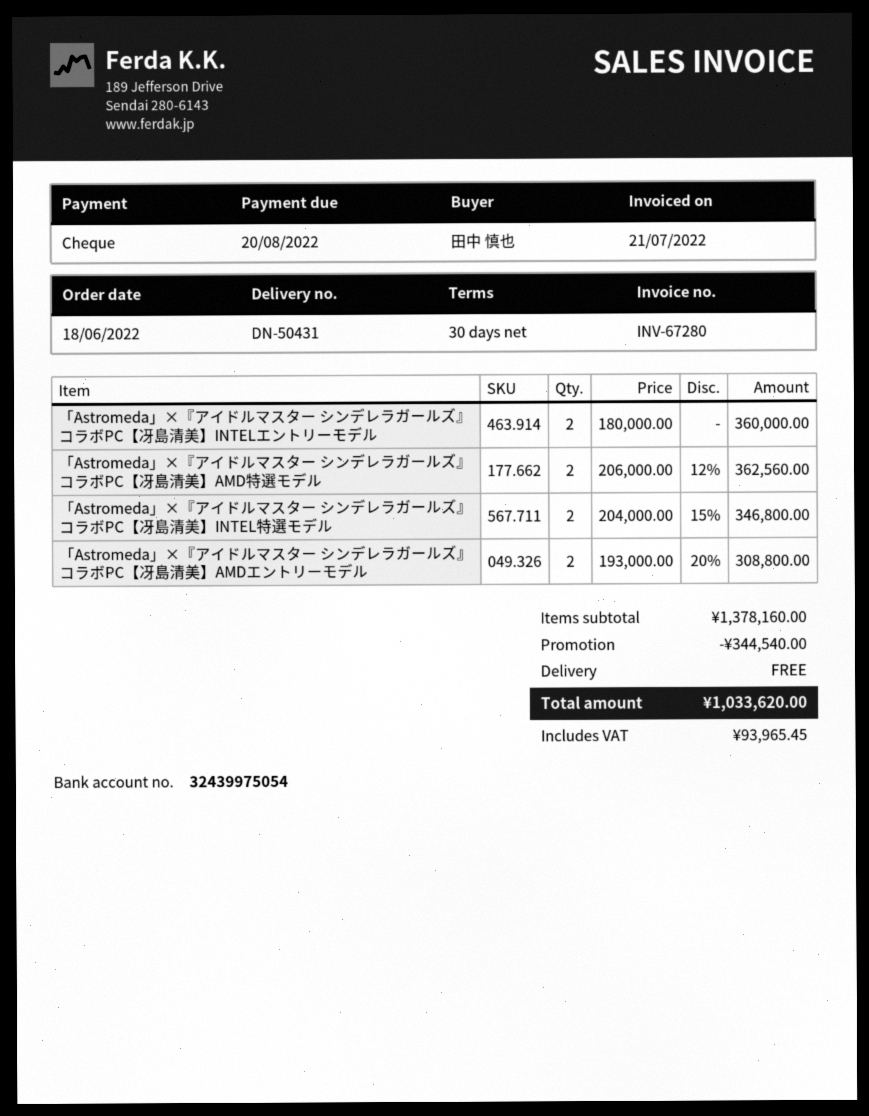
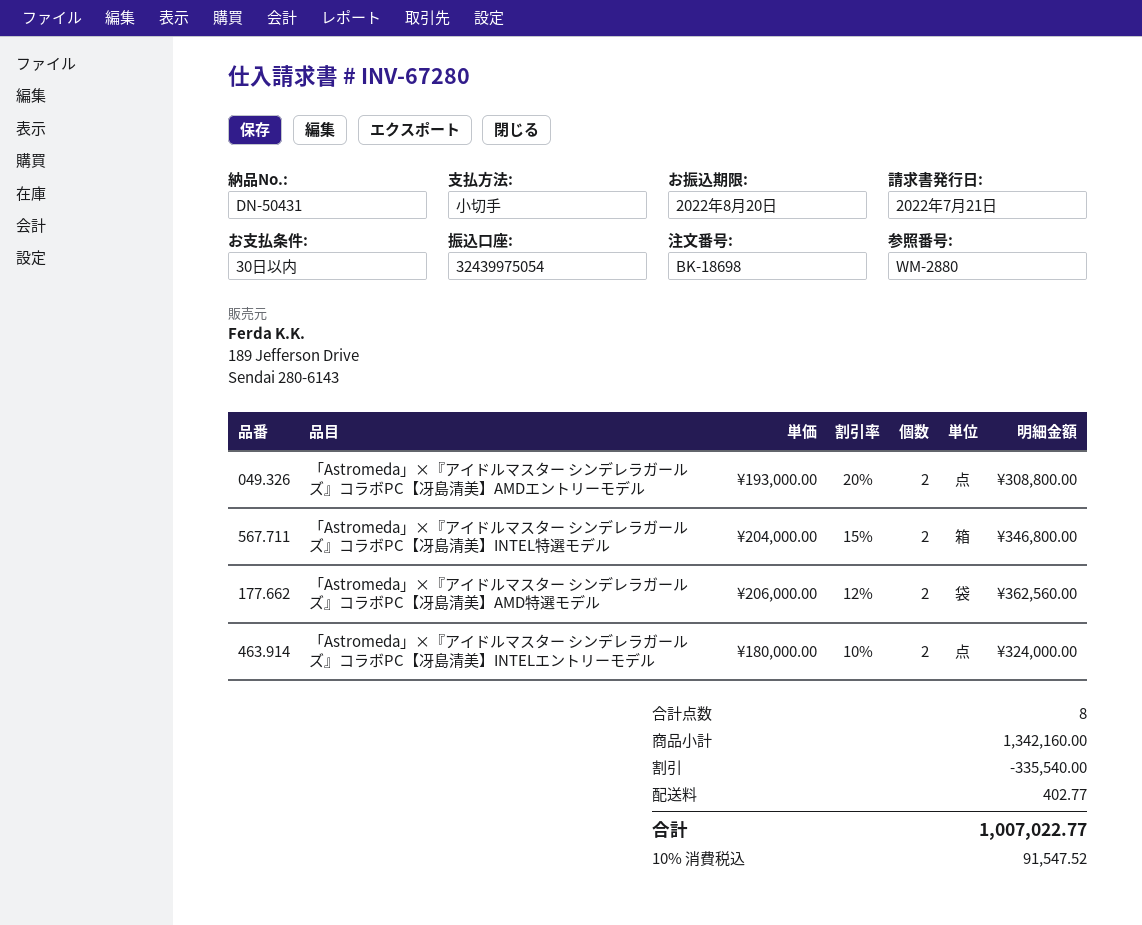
「Astromeda」×『アイドルマスター シンデレラガールズ』コラボPC【冴島清美】INTELエントリーモデル: 2 x 180000.00 = 360000.00 -> 2 x 180000.00 - 10% = 324000.00
subtotal: 1378160.00 -> 1342160.00
discount: 344540.00 -> 335540.00
shipping: 0.00 -> 402.77
tax: 93965.45 -> 91547.52
total: 1033620.00 -> 1007022.77

